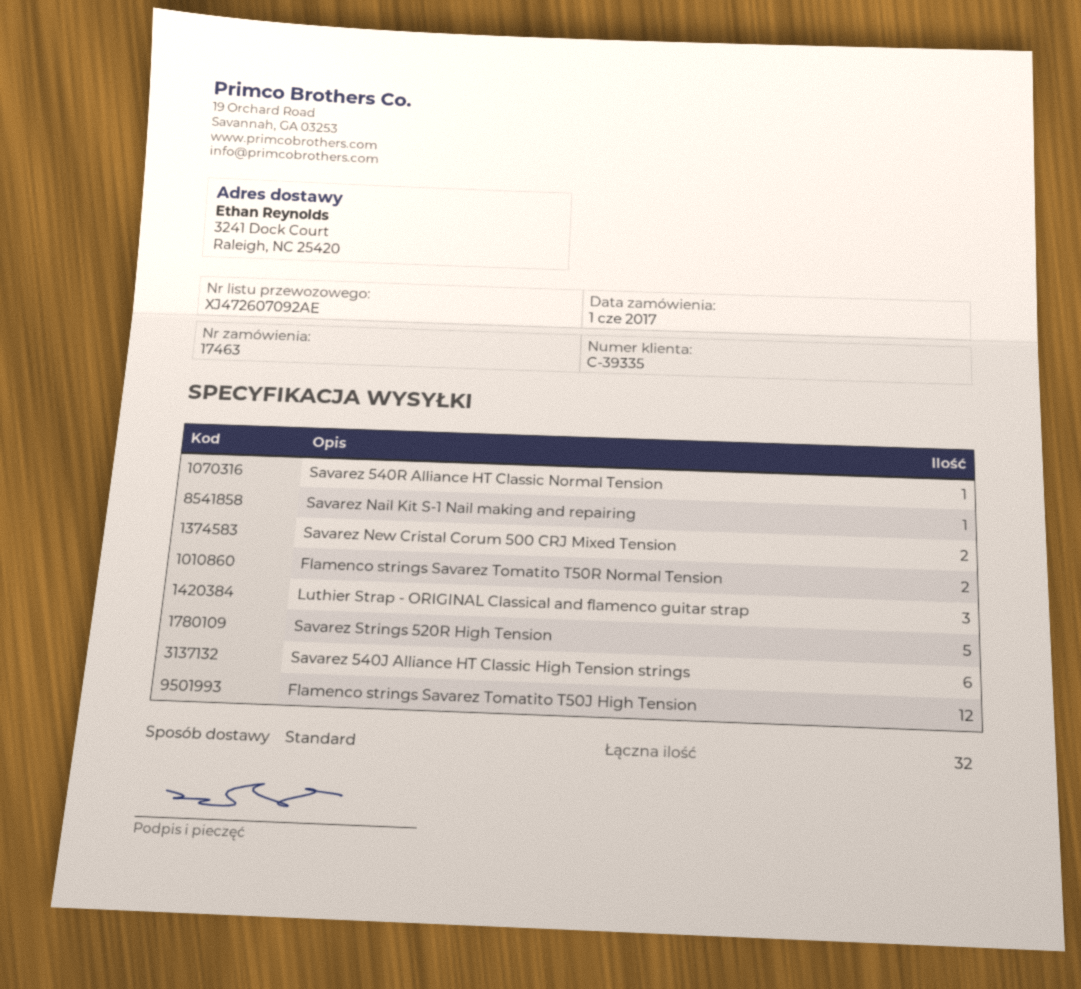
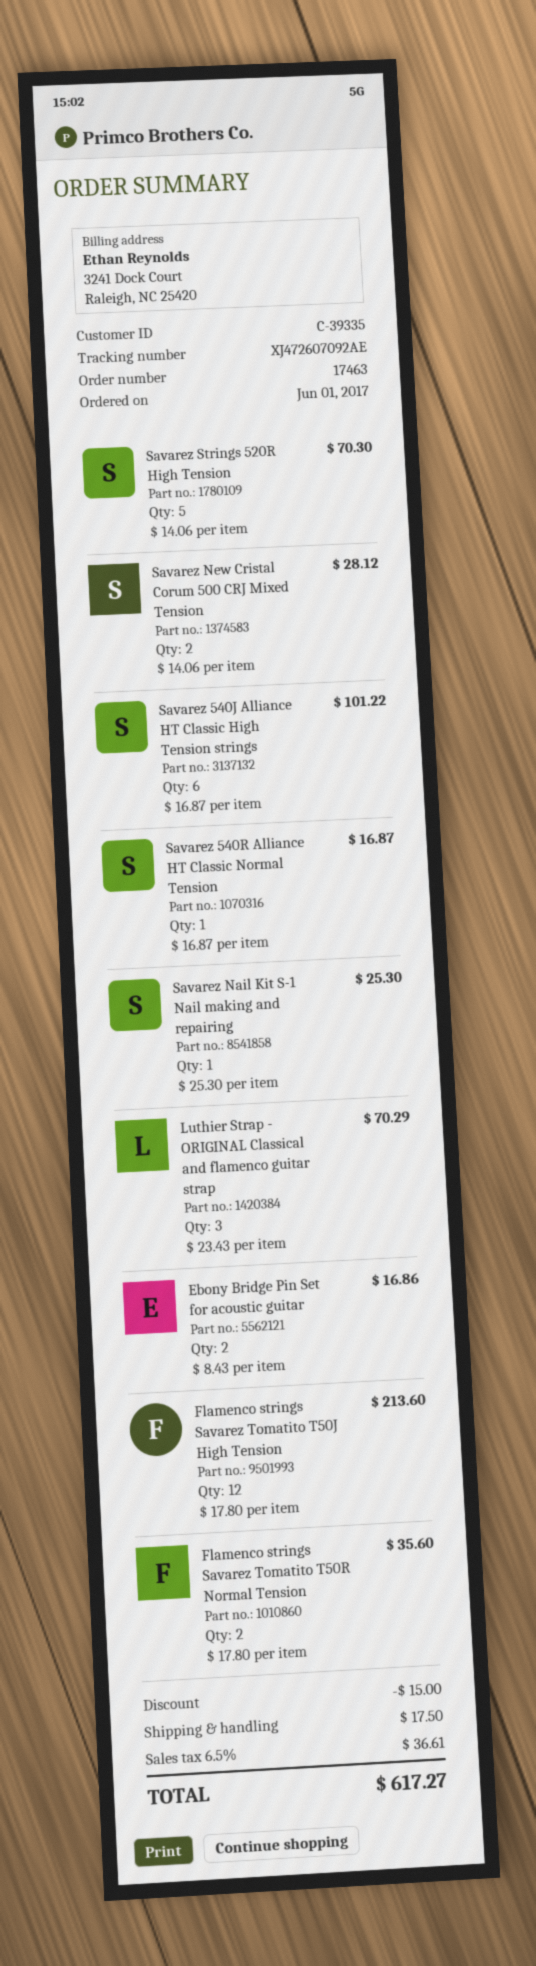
Ebony Bridge Pin Set for acoustic guitar: none -> 2

